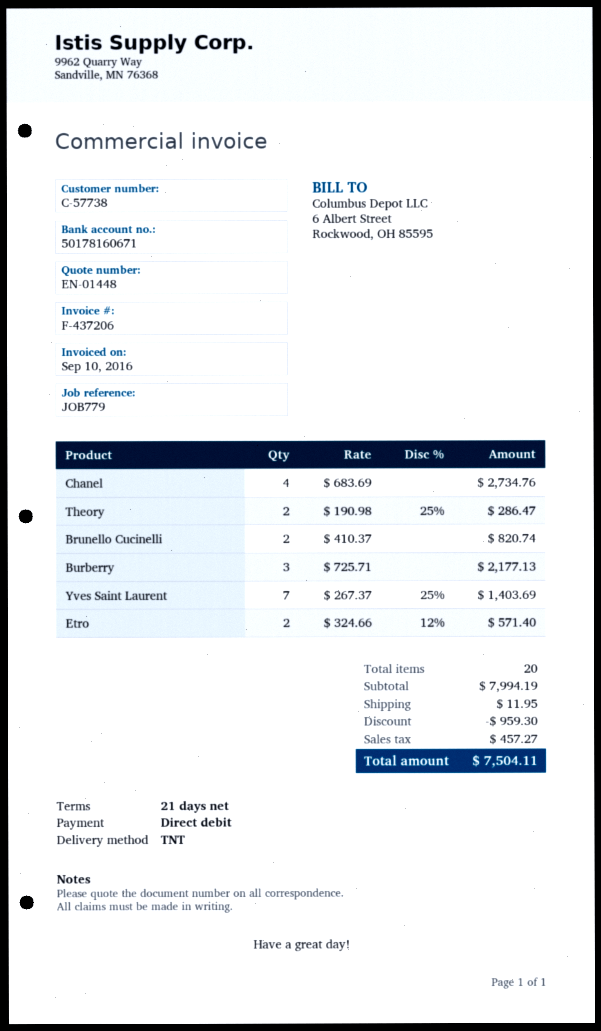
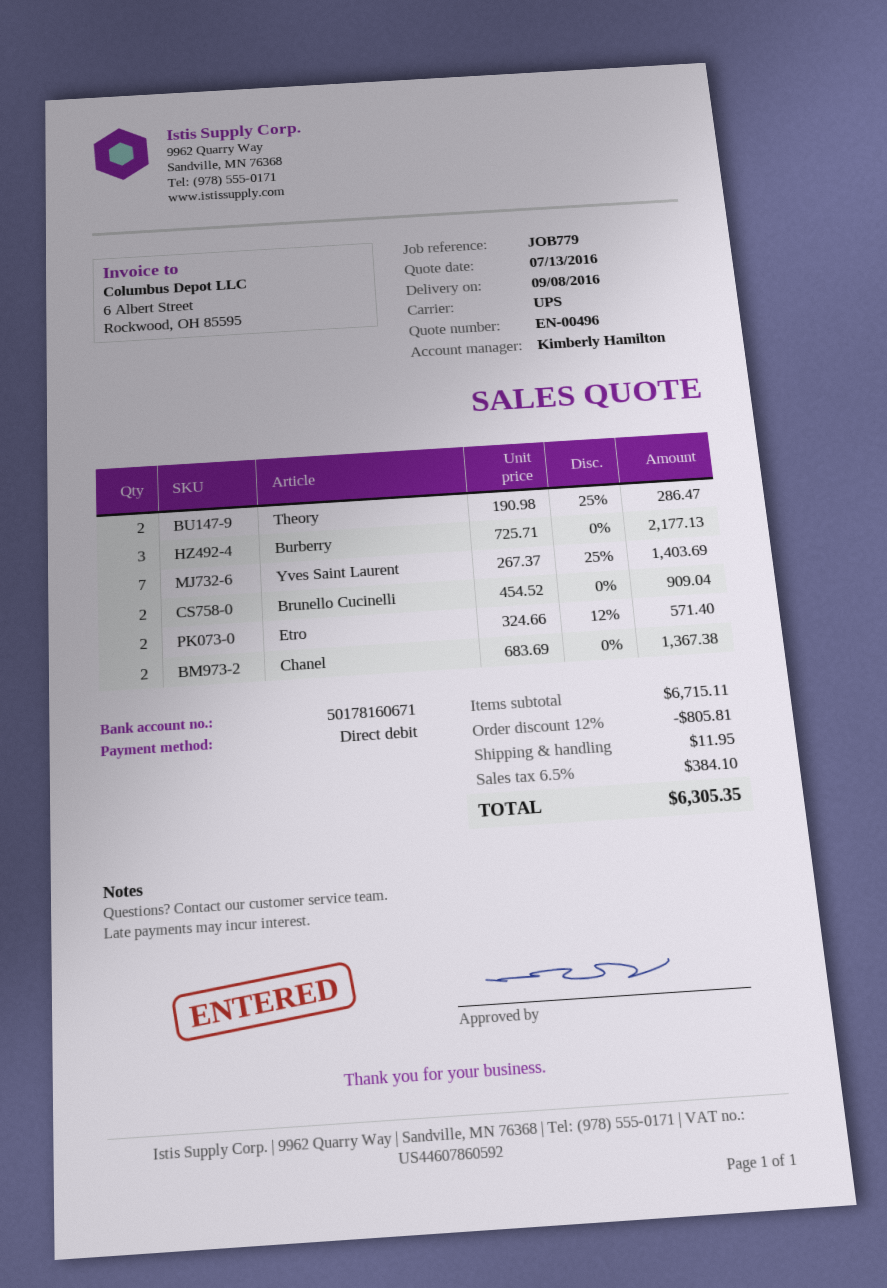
quote number: EN-01448 -> EN-00496
shipping method: TNT -> UPS
Chanel: 4 x 683.69 = 2734.76 -> 2 x 683.69 = 1367.38
Brunello Cucinelli: 2 x 410.37 = 820.74 -> 2 x 454.52 = 909.04
subtotal: 7994.19 -> 6715.11
discount: 959.30 -> 805.81
tax: 457.27 -> 384.10
total: 7504.11 -> 6305.35

